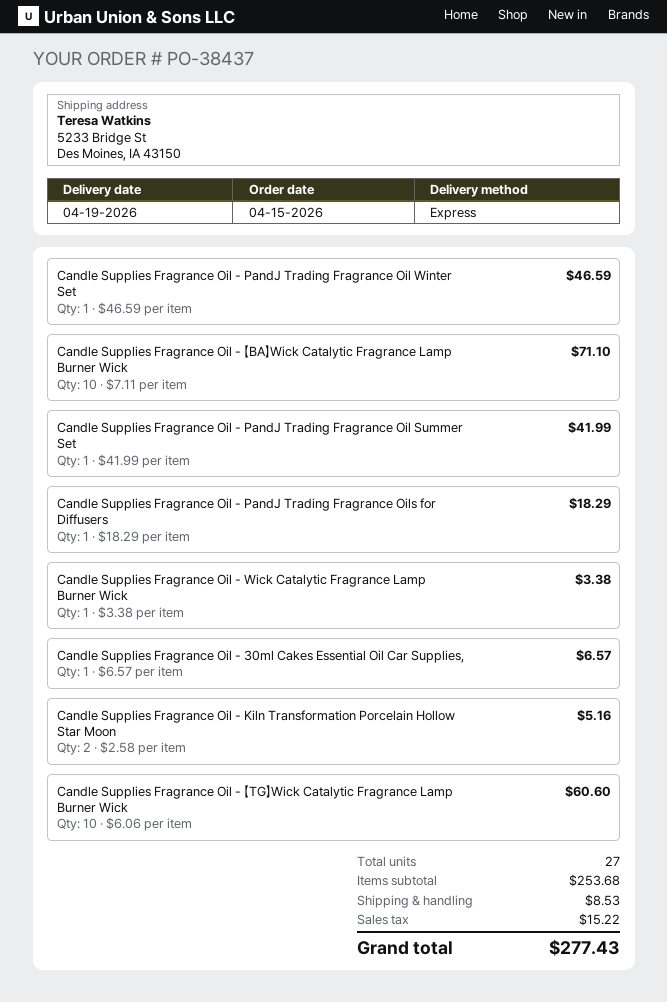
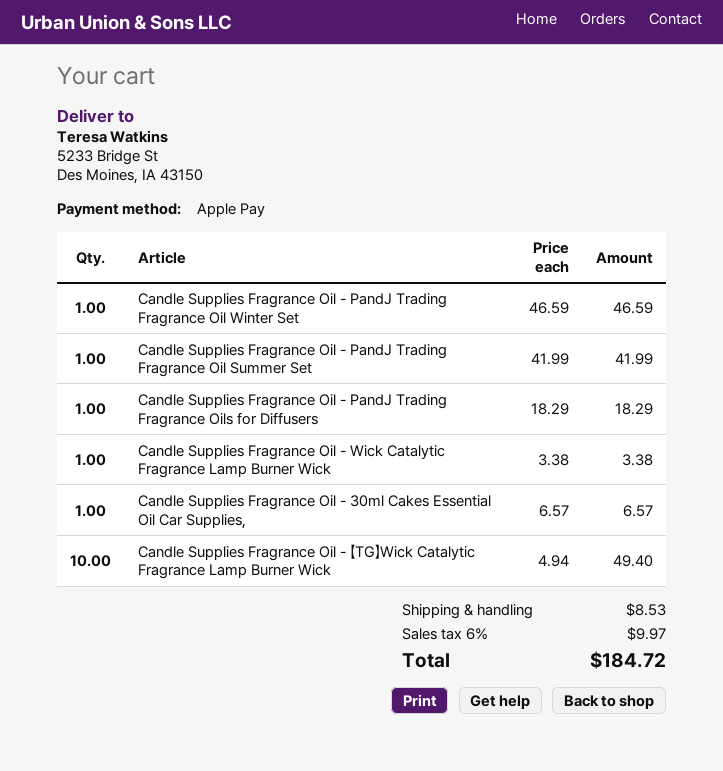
Candle Supplies Fragrance Oil - 【BA】Wick Catalytic Fragrance Lamp Burner Wick: 10 x 7.11 = 71.10 -> none
Candle Supplies Fragrance Oil - Kiln Transformation Porcelain Hollow Star Moon: 2 x 2.58 = 5.16 -> none
Candle Supplies Fragrance Oil - 【TG】Wick Catalytic Fragrance Lamp Burner Wick: 10 x 6.06 = 60.60 -> 10 x 4.94 = 49.40
tax: 15.22 -> 9.97
total: 277.43 -> 184.72

